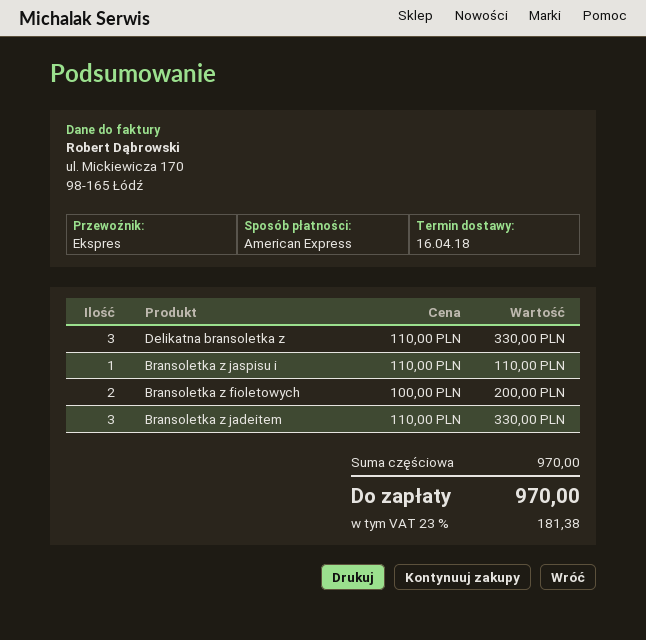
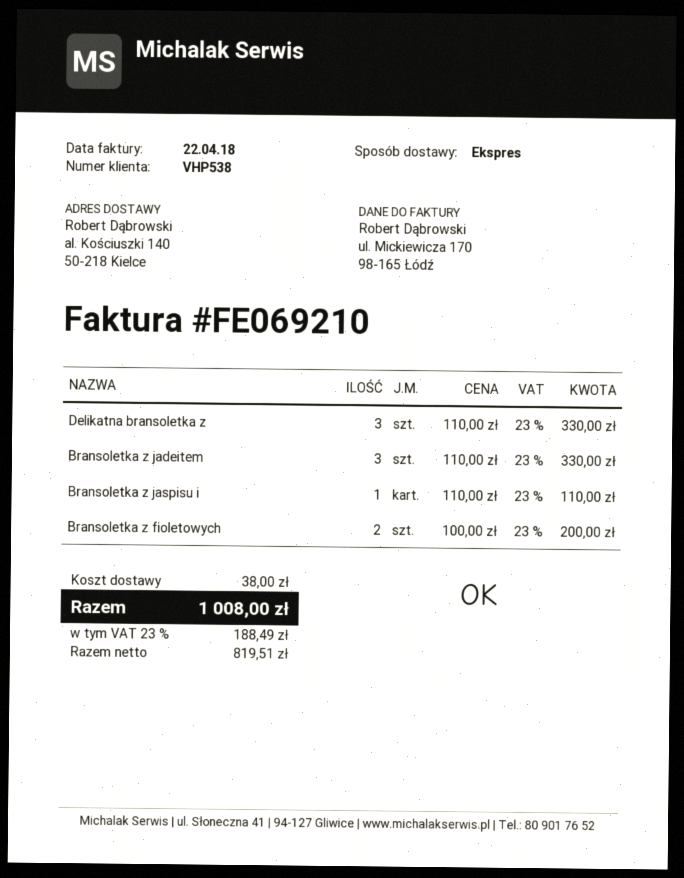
shipping: none -> 38.00
tax: 23% = 181.38 -> 23% = 188.49
total: 970.00 -> 1008.00

